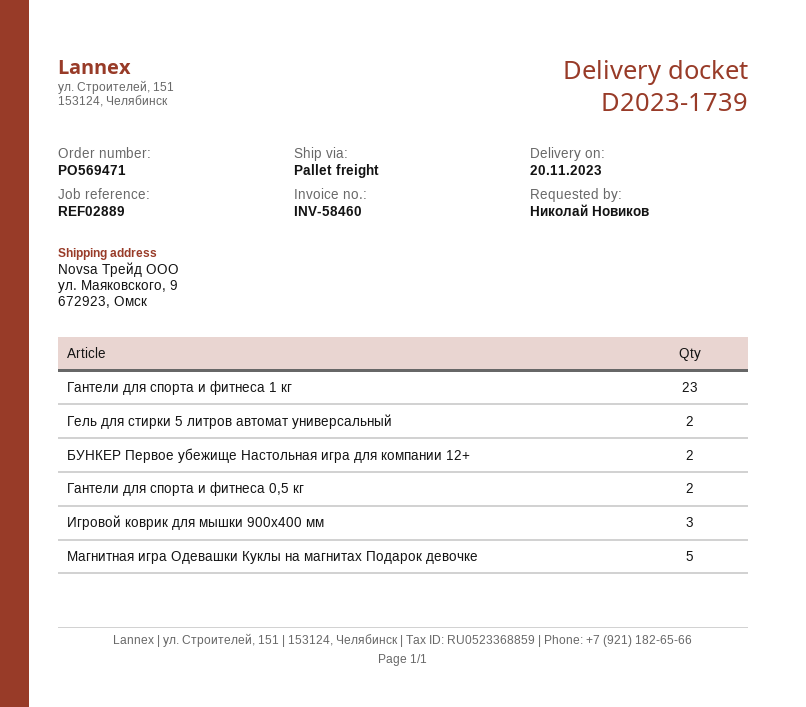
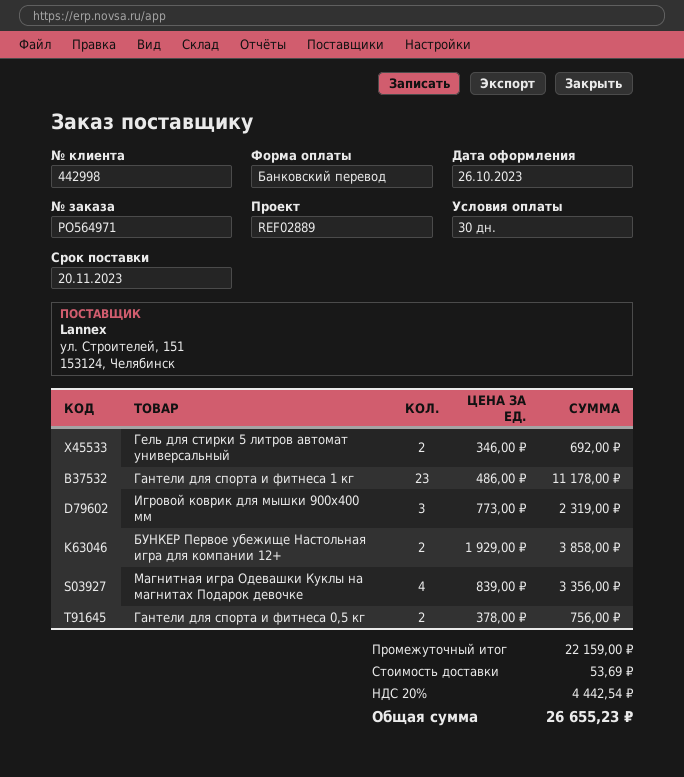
order number: PO569471 -> PO564971
Магнитная игра Одевашки Куклы на магнитах Подарок девочке: 5 -> 4

